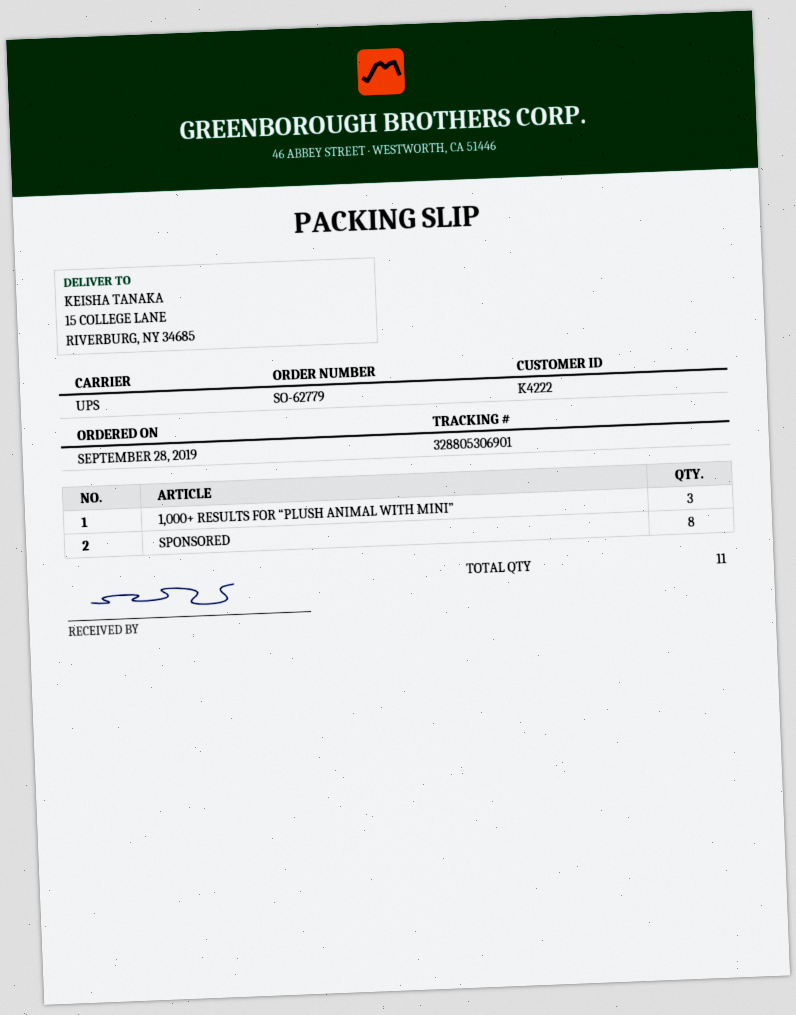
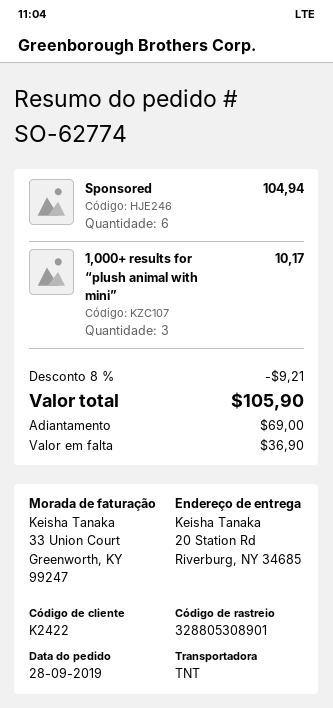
order number: SO-62779 -> SO-62774
customer number: K4222 -> K2422
shipping method: UPS -> TNT
tracking number: 328805306901 -> 328805308901
ship to: 15 COLLEGE LANE, RIVERBURG, NY 34685 -> 20 Station Rd, Riverburg, NY 34685
SPONSORED: 8 -> 6

